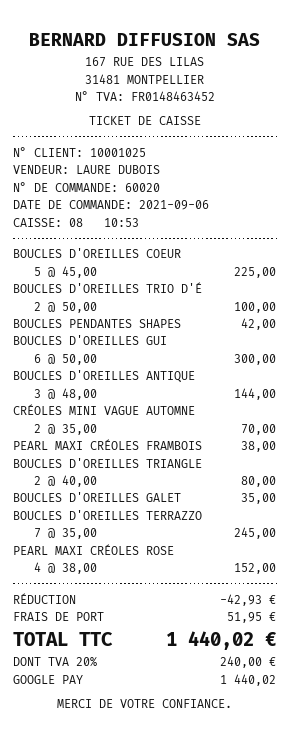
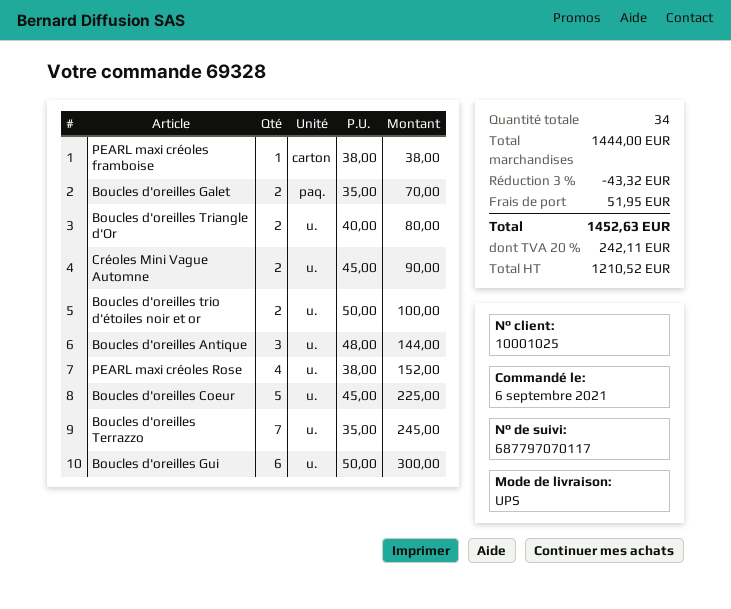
order number: 60020 -> 69328
BOUCLES PENDANTES SHAPES: 1 x 42.00 = 42.00 -> none
CRÉOLES MINI VAGUE AUTOMNE: 2 x 35.00 = 70.00 -> 2 x 45.00 = 90.00
BOUCLES D'OREILLES GALET: 1 x 35.00 = 35.00 -> 2 x 35.00 = 70.00
discount: 42.93 -> 43.32
tax: 20% = 240.00 -> 20% = 242.11
total: 1440.02 -> 1452.63

